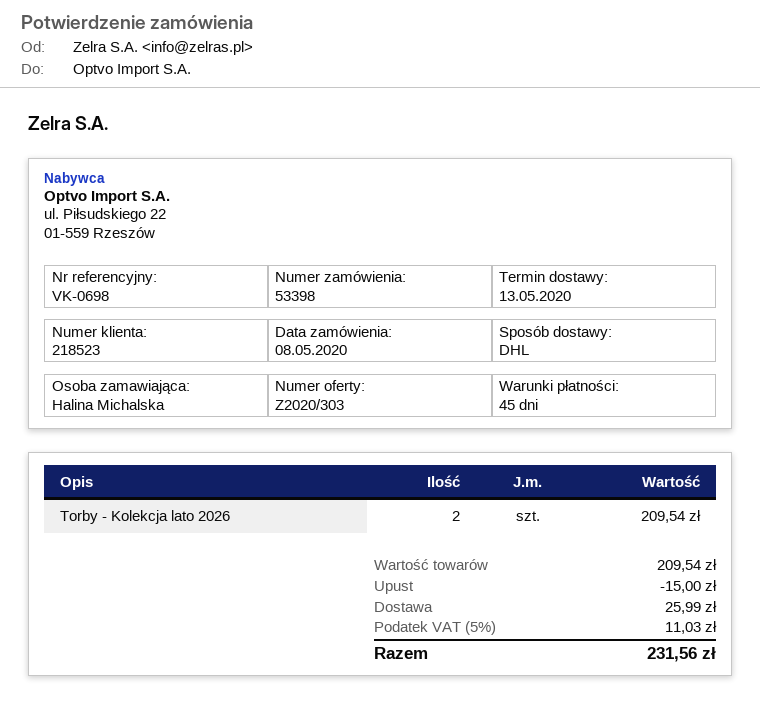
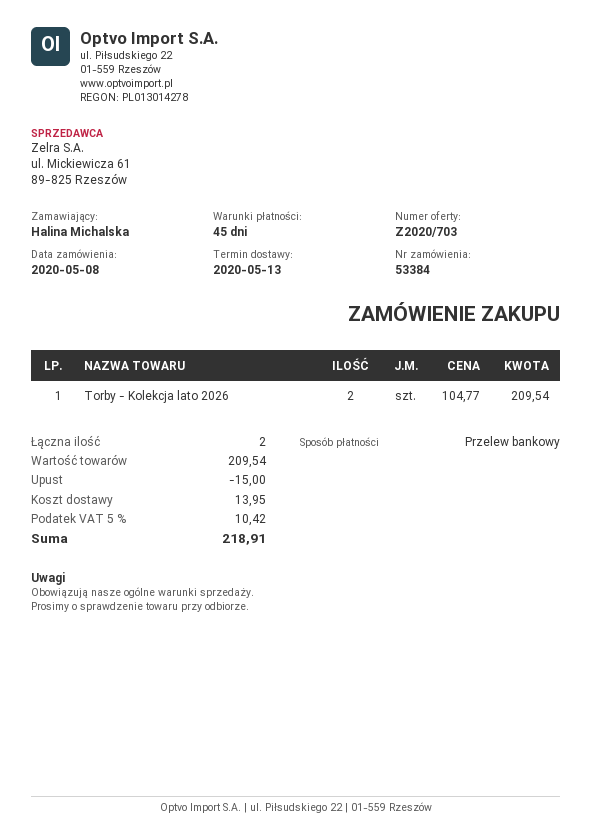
quote number: Z2020/303 -> Z2020/703
order number: 53398 -> 53384
shipping: 25.99 -> 13.95
tax: 5% = 11.03 -> 5% = 10.42
total: 231.56 -> 218.91

